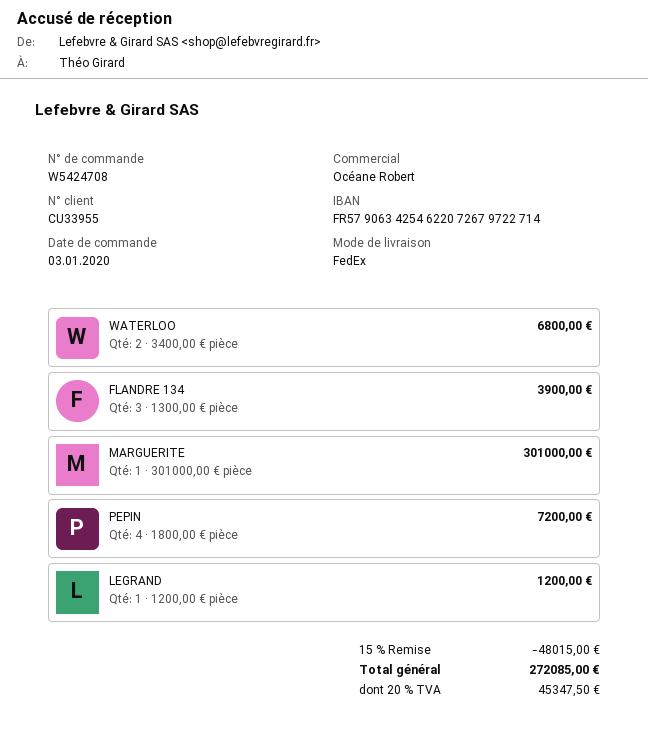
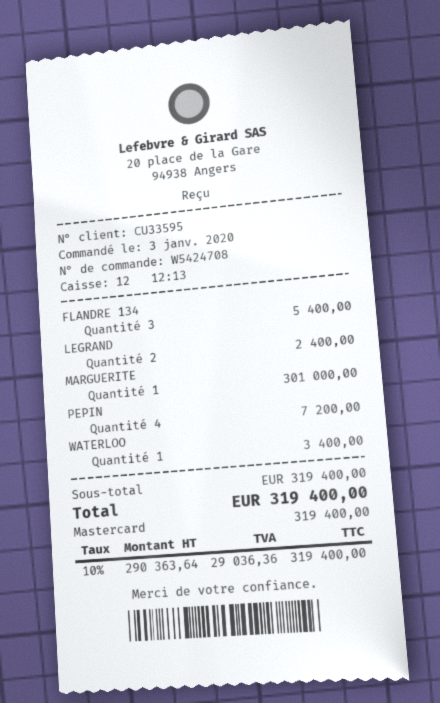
customer number: CU33955 -> CU33595
WATERLOO: 2 for 6800.00 -> 1 for 3400.00
FLANDRE 134: 3 for 3900.00 -> 3 for 5400.00
LEGRAND: 1 for 1200.00 -> 2 for 2400.00
discount: 15% = 48015.00 -> none
tax: 20% = 45347.50 -> 10% = 29036.36
total: 272085.00 -> 319400.00

